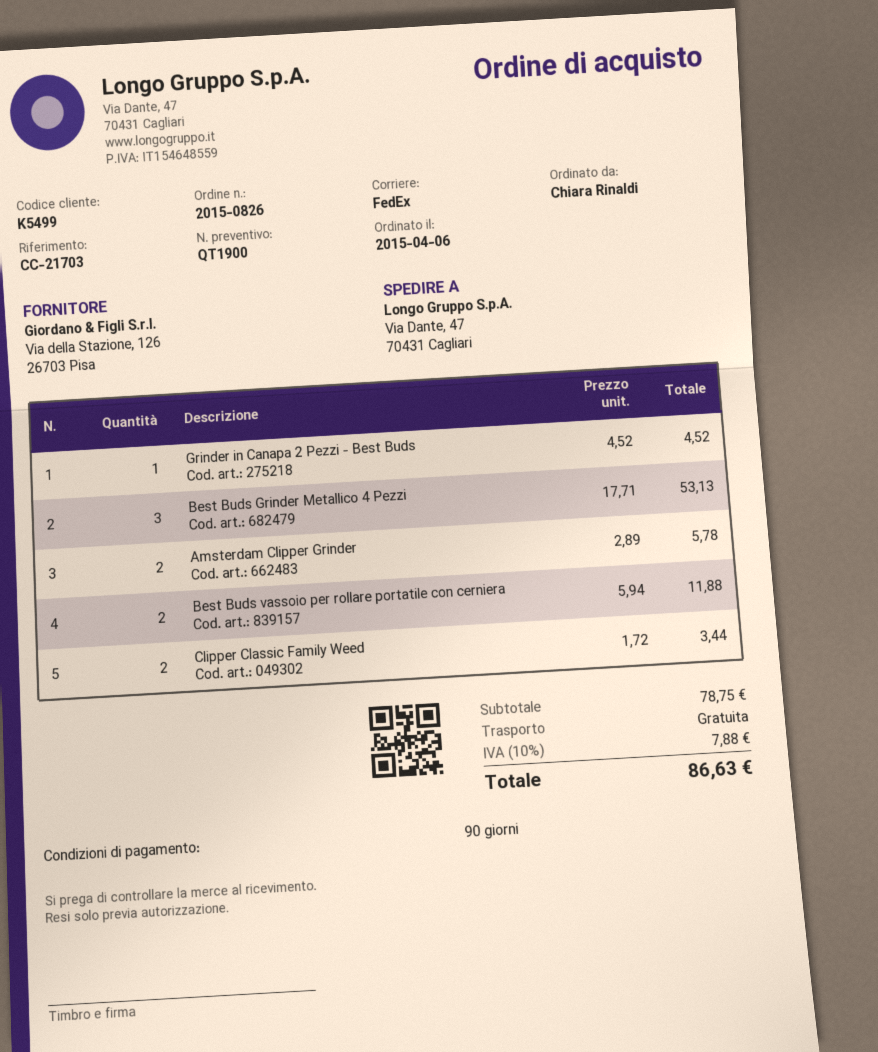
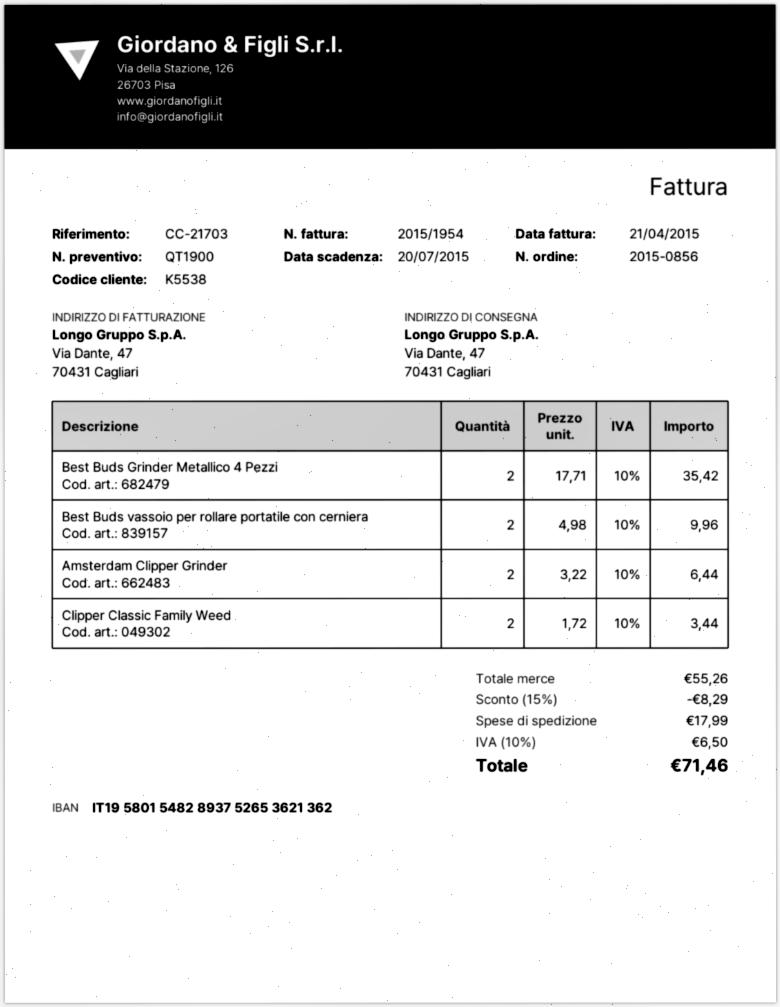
order number: 2015-0826 -> 2015-0856
customer number: K5499 -> K5538
Grinder in Canapa 2 Pezzi - Best Buds: 1 x 4.52 = 4.52 -> none
Best Buds Grinder Metallico 4 Pezzi: 3 x 17.71 = 53.13 -> 2 x 17.71 = 35.42
Amsterdam Clipper Grinder: 2 x 2.89 = 5.78 -> 2 x 3.22 = 6.44
Best Buds vassoio per rollare portatile con cerniera: 2 x 5.94 = 11.88 -> 2 x 4.98 = 9.96
subtotal: 78.75 -> 55.26
discount: none -> 15% = 8.29
shipping: 0.00 -> 17.99
tax: 10% = 7.88 -> 10% = 6.50
total: 86.63 -> 71.46

